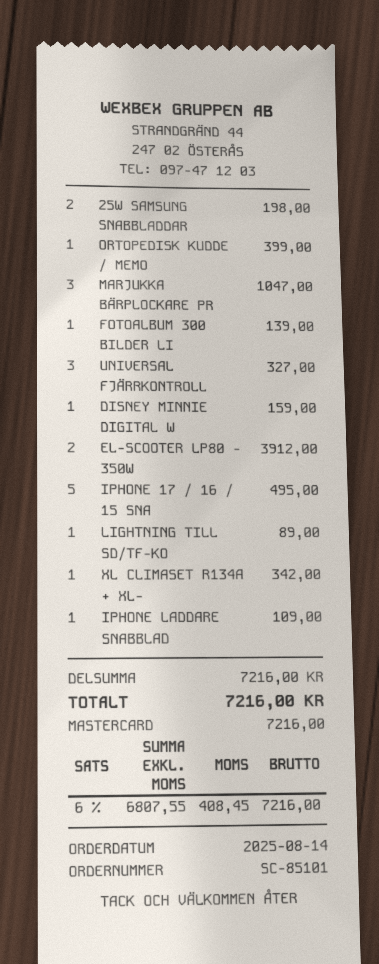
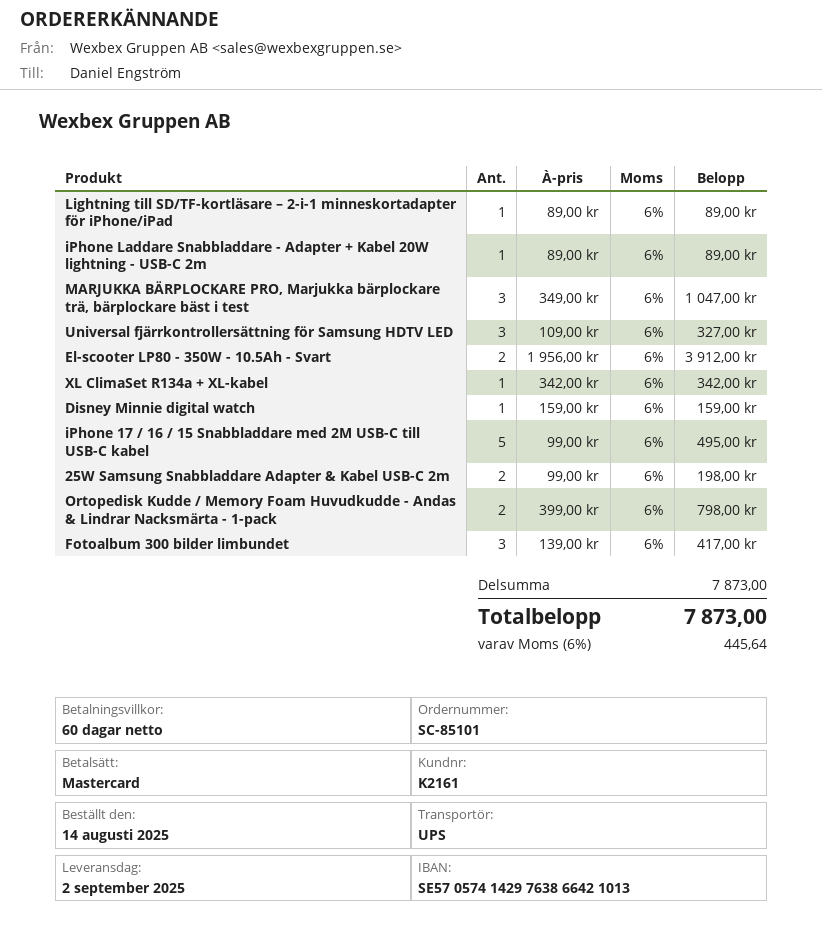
ORTOPEDISK KUDDE / MEMO: 1 for 399.00 -> 2 for 798.00
FOTOALBUM 300 BILDER LI: 1 for 139.00 -> 3 for 417.00
IPHONE LADDARE SNABBLAD: 1 for 109.00 -> 1 for 89.00
subtotal: 7216.00 -> 7873.00
tax: 6% = 408.45 -> 6% = 445.64
total: 7216.00 -> 7873.00

